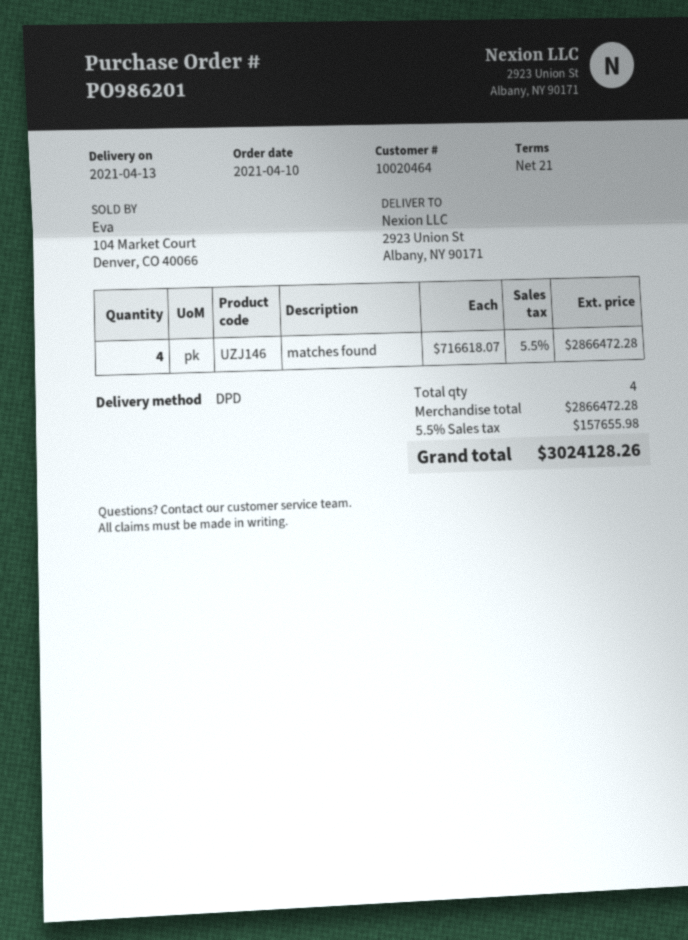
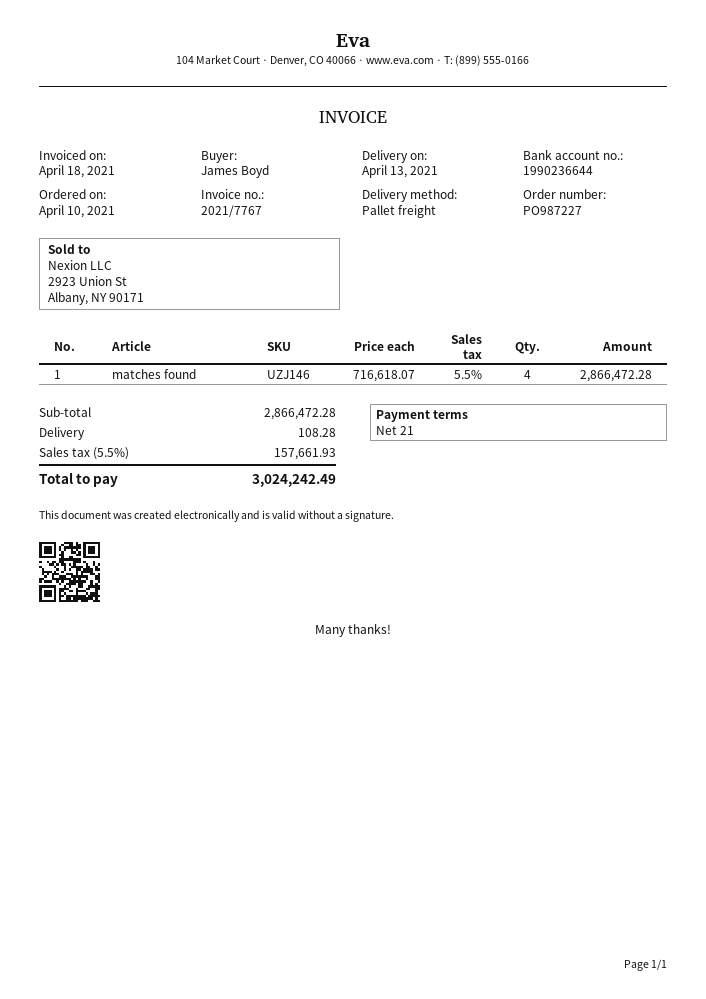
order number: PO986201 -> PO987227
shipping method: DPD -> pallet freight
shipping: none -> 108.28
tax: 5.5% = 157655.98 -> 5.5% = 157661.93
total: 3024128.26 -> 3024242.49

